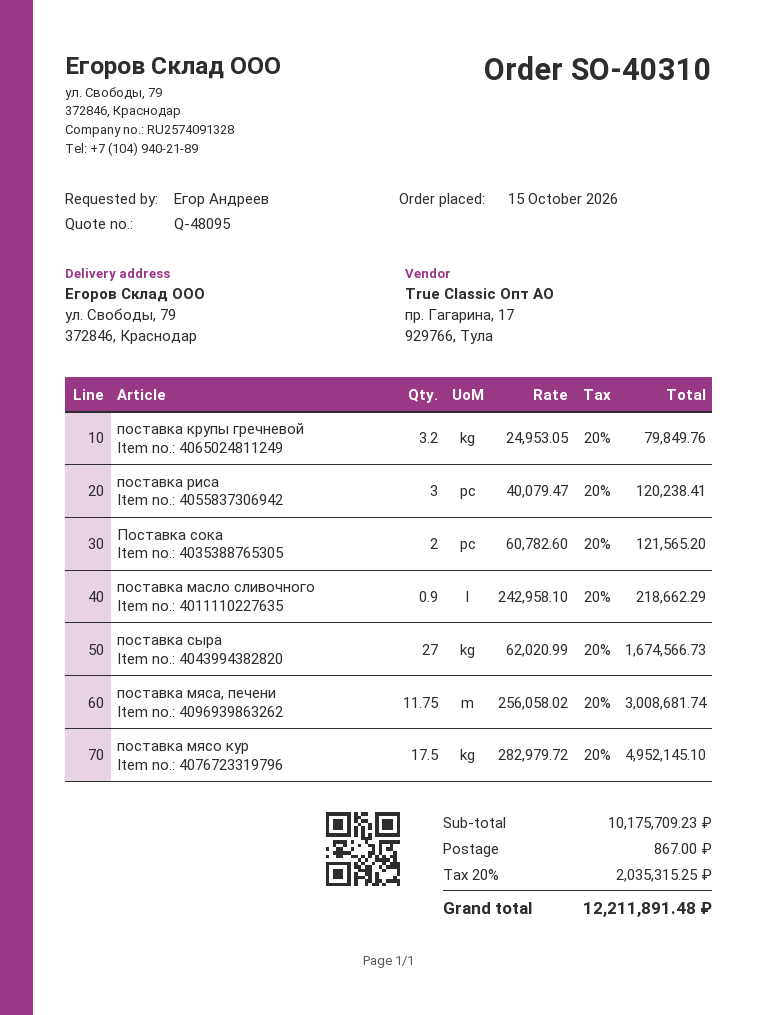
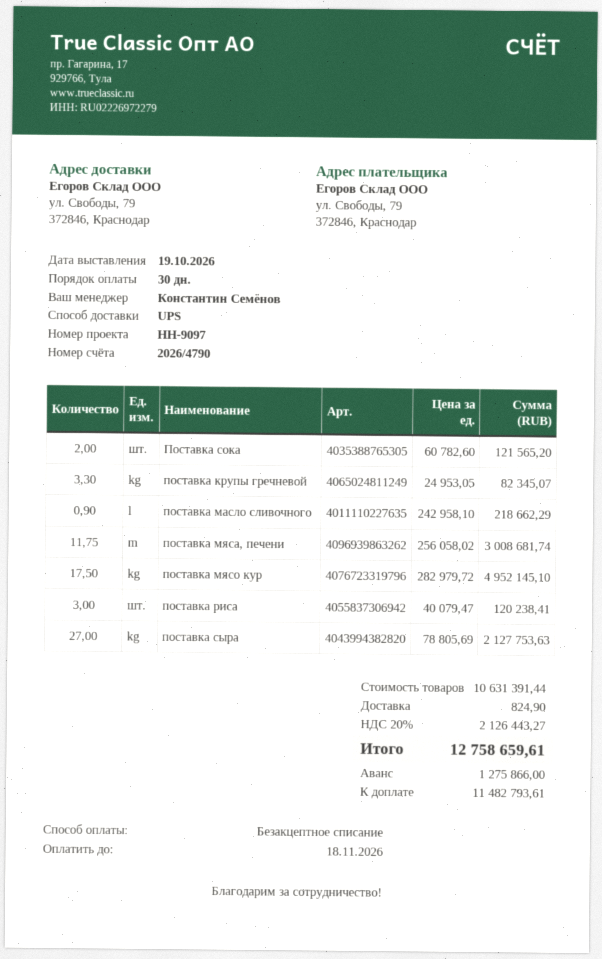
поставка крупы гречневой: 3.2 x 24953.05 = 79849.76 -> 3.3 x 24953.05 = 82345.07
поставка сыра: 27 x 62020.99 = 1674566.73 -> 27 x 78805.69 = 2127753.63
subtotal: 10175709.23 -> 10631391.44
shipping: 867.00 -> 824.90
tax: 20% = 2035315.25 -> 20% = 2126443.27
total: 12211891.48 -> 12758659.61

